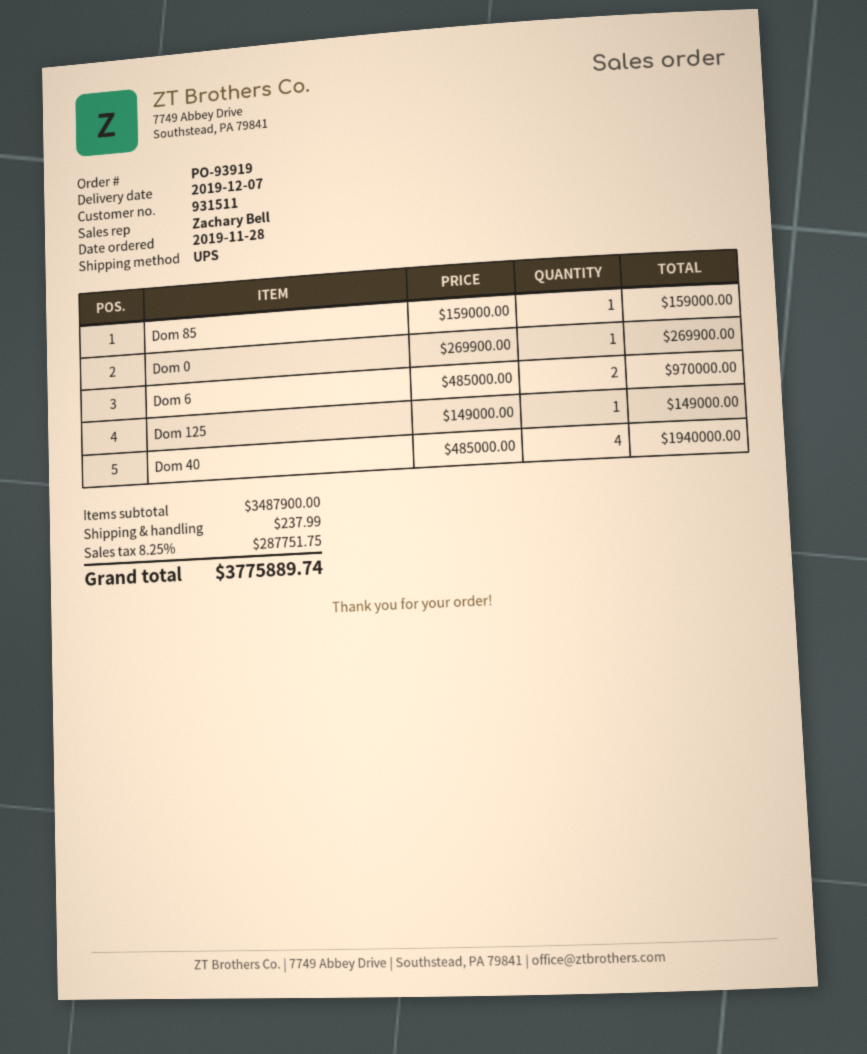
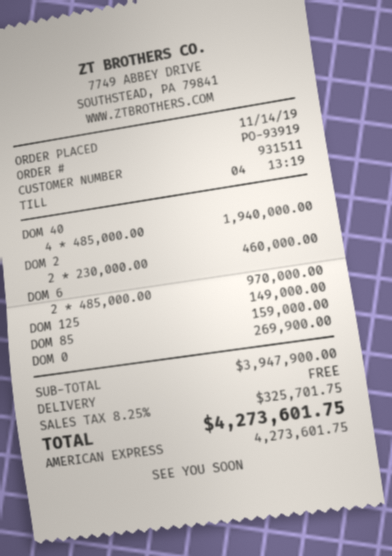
order date: 2019-11-28 -> 2019-11-14
DOM 2: none -> 2 x 230000.00 = 460000.00
subtotal: 3487900.00 -> 3947900.00
shipping: 237.99 -> 0.00
tax: 8.25% = 287751.75 -> 8.25% = 325701.75
total: 3775889.74 -> 4273601.75

